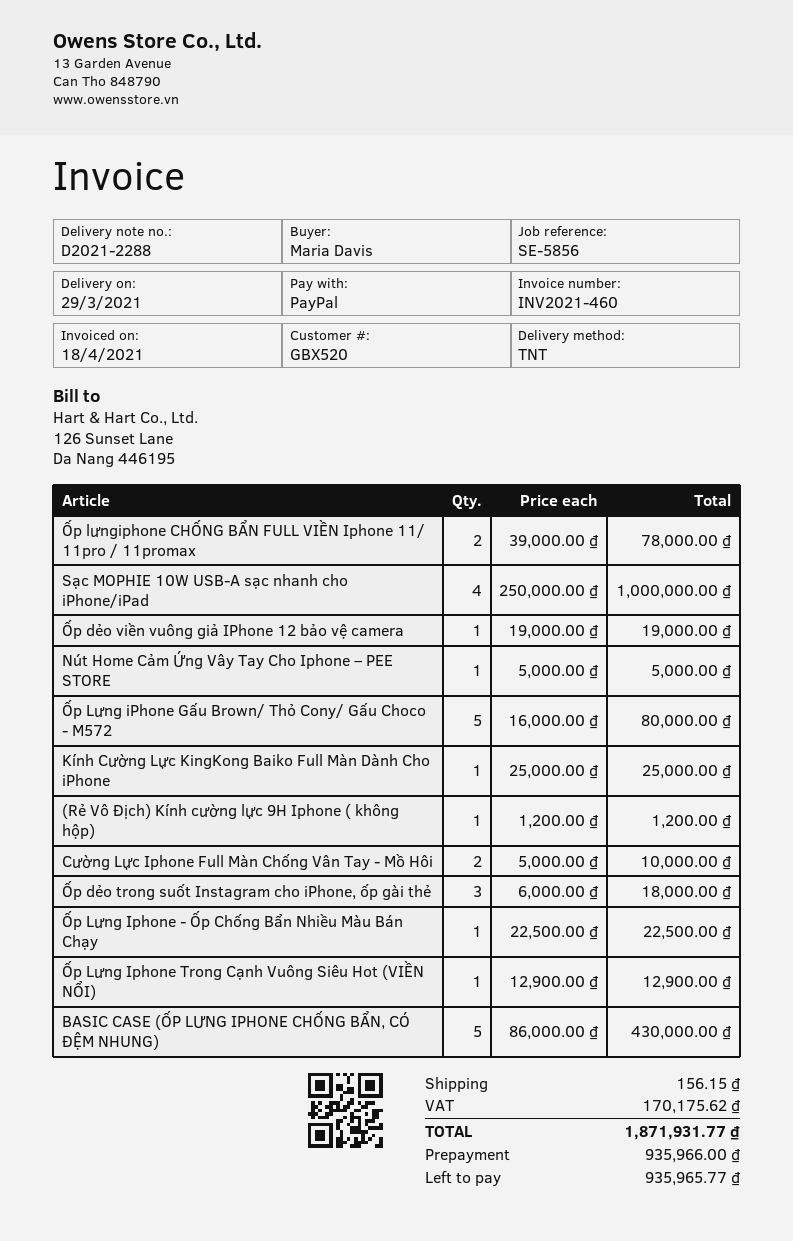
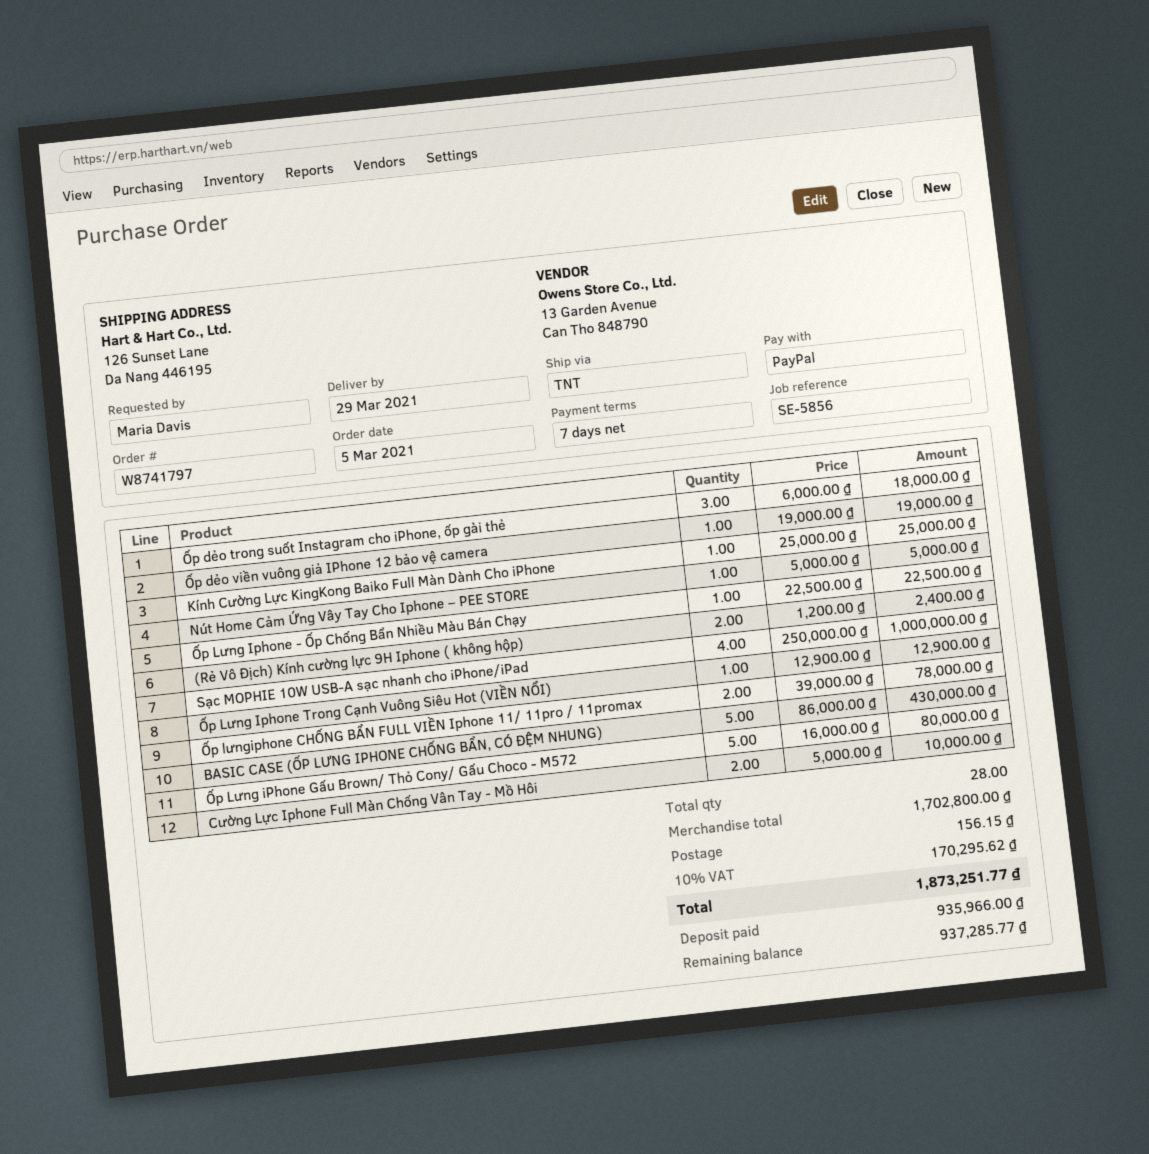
(Rẻ Vô Địch) Kính cường lực 9H Iphone ( không hộp): 1 x 1200.00 = 1200.00 -> 2 x 1200.00 = 2400.00
tax: 170175.62 -> 170295.62
total: 1871931.77 -> 1873251.77
balance: 935965.77 -> 937285.77

